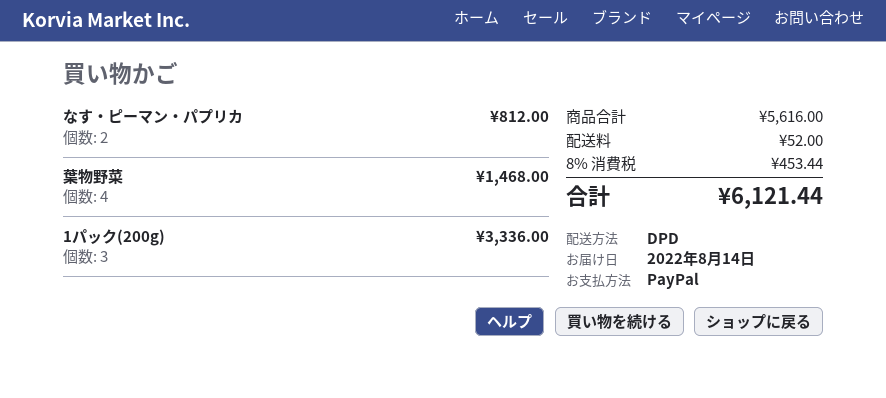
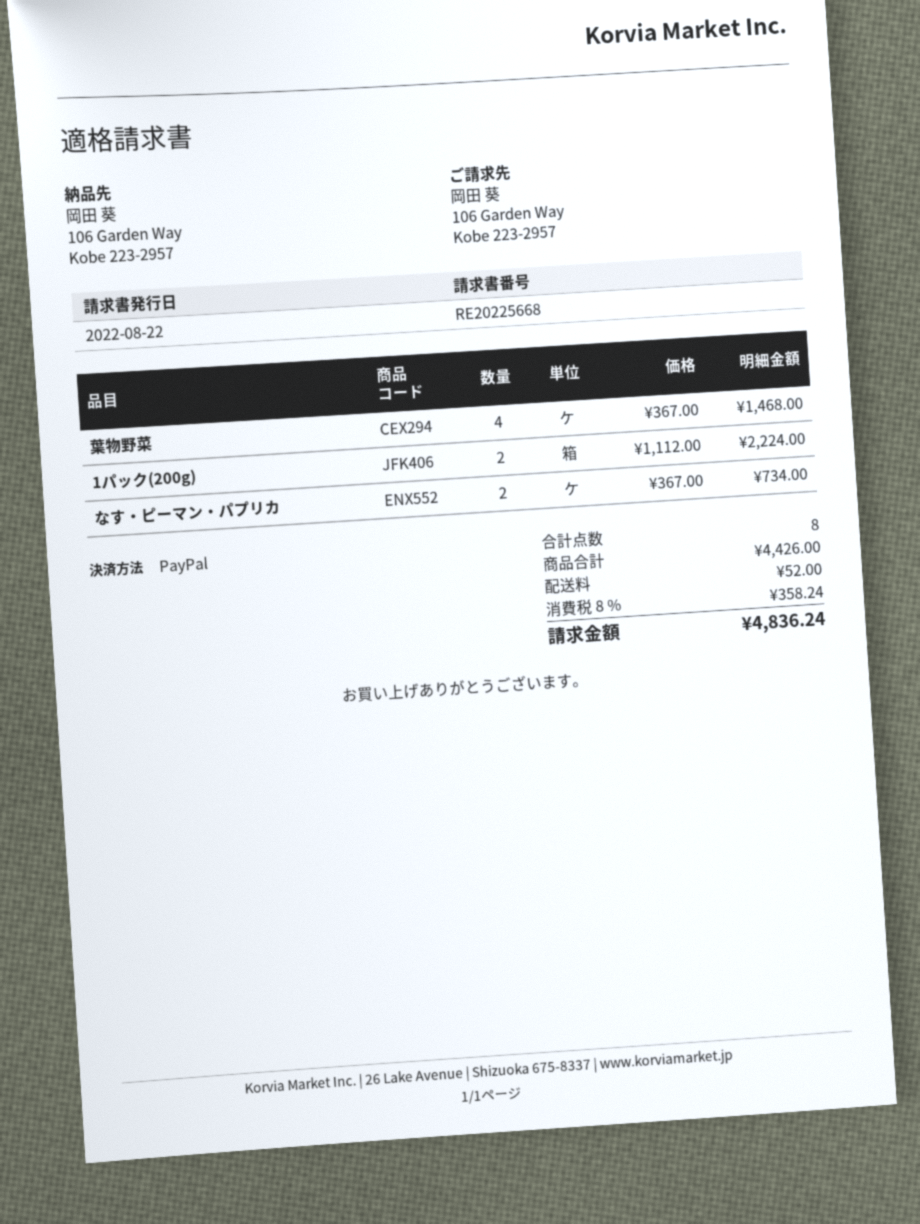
なす・ピーマン・パプリカ: 2 for 812.00 -> 2 for 734.00
1パック(200g): 3 for 3336.00 -> 2 for 2224.00
subtotal: 5616.00 -> 4426.00
tax: 8% = 453.44 -> 8% = 358.24
total: 6121.44 -> 4836.24

